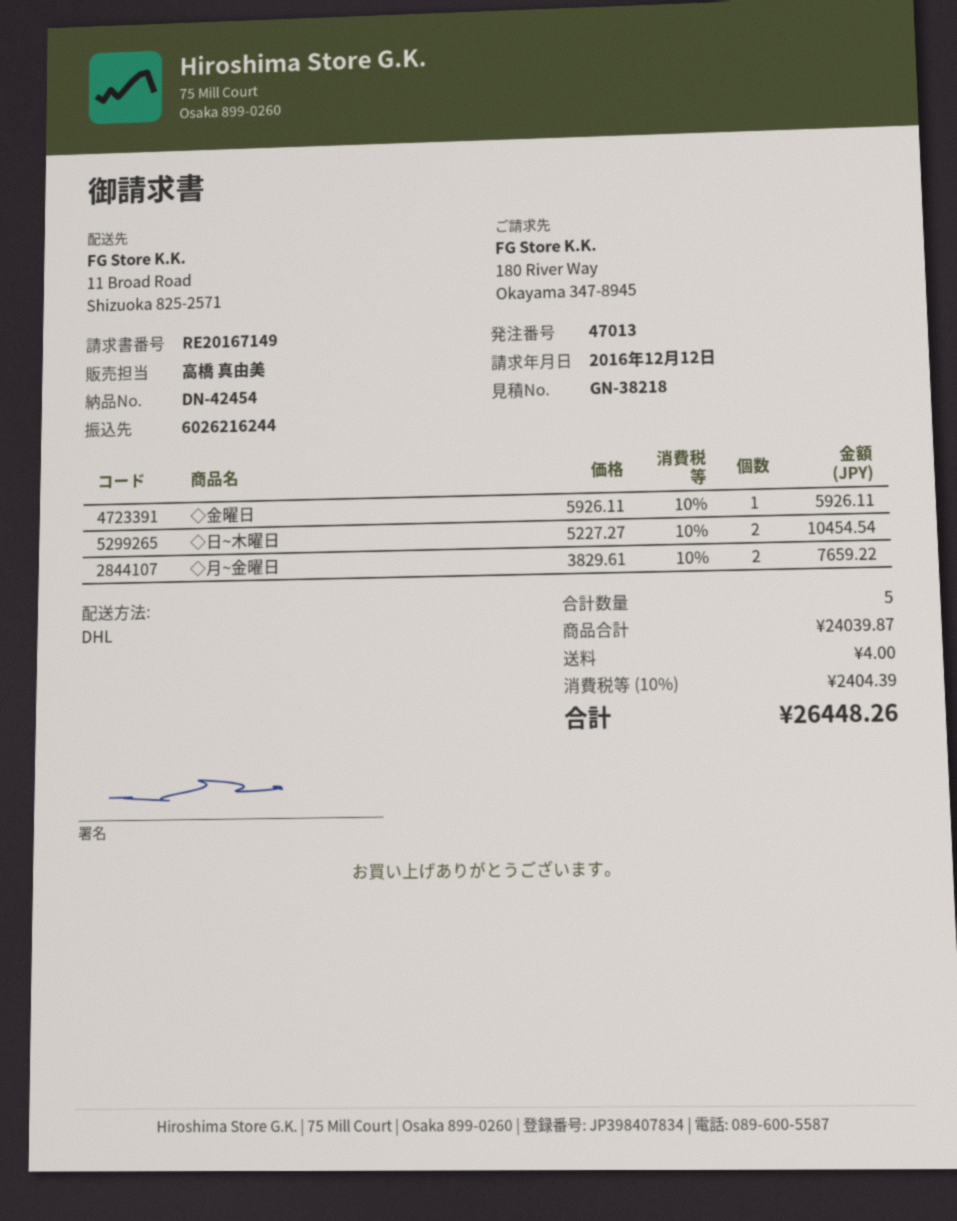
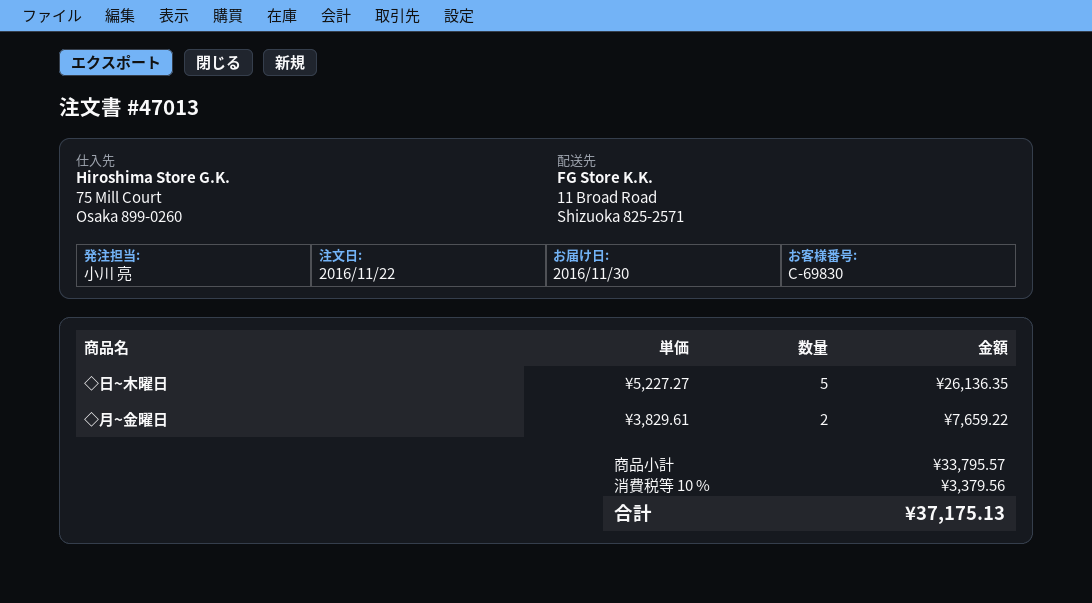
◇金曜日: 1 x 5926.11 = 5926.11 -> none
◇日~木曜日: 2 x 5227.27 = 10454.54 -> 5 x 5227.27 = 26136.35
subtotal: 24039.87 -> 33795.57
shipping: 4.00 -> none
tax: 10% = 2404.39 -> 10% = 3379.56
total: 26448.26 -> 37175.13

